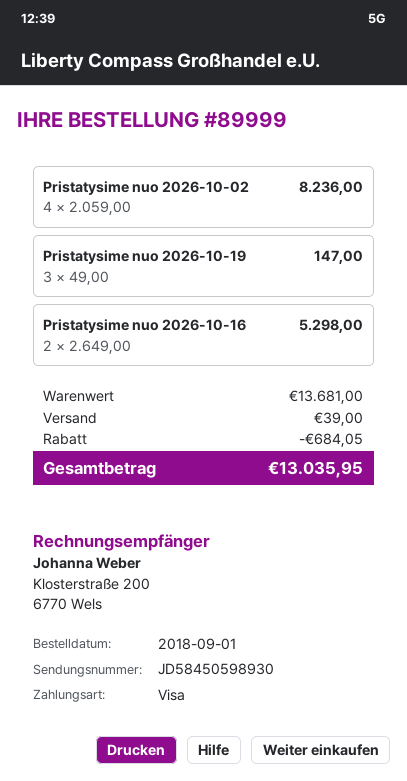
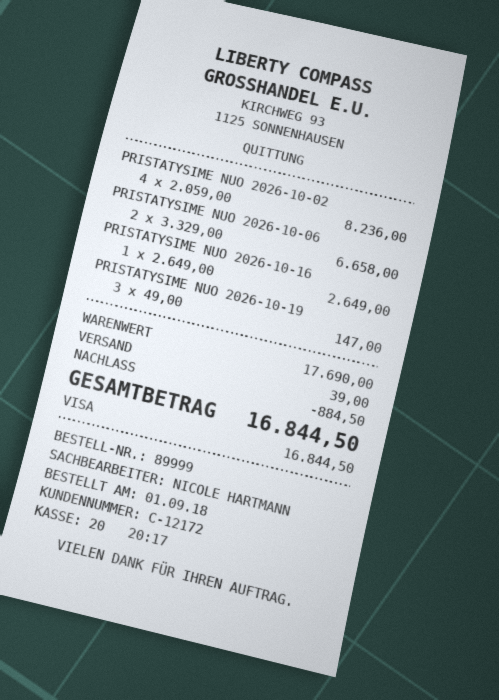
Pristatysime nuo 2026‑10‑16: 2 x 2649.00 = 5298.00 -> 1 x 2649.00 = 2649.00
PRISTATYSIME NUO 2026‑10‑06: none -> 2 x 3329.00 = 6658.00
subtotal: 13681.00 -> 17690.00
discount: 684.05 -> 884.50
total: 13035.95 -> 16844.50

